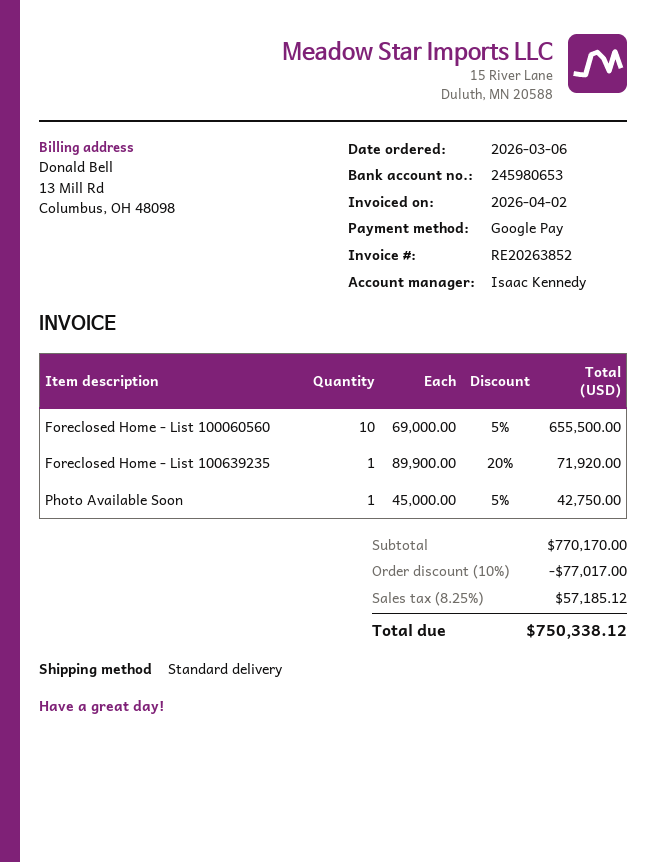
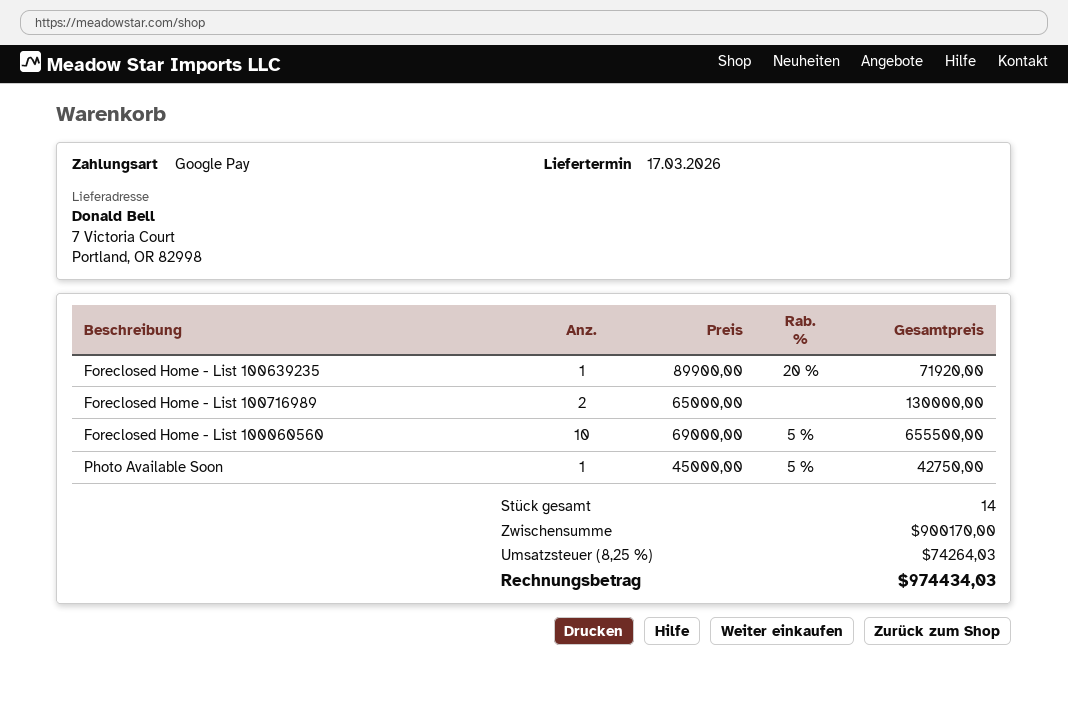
Foreclosed Home - List 100716989: none -> 2 x 65000.00 = 130000.00
subtotal: 770170.00 -> 900170.00
discount: 10% = 77017.00 -> none
tax: 8.25% = 57185.12 -> 8.25% = 74264.03
total: 750338.12 -> 974434.03

